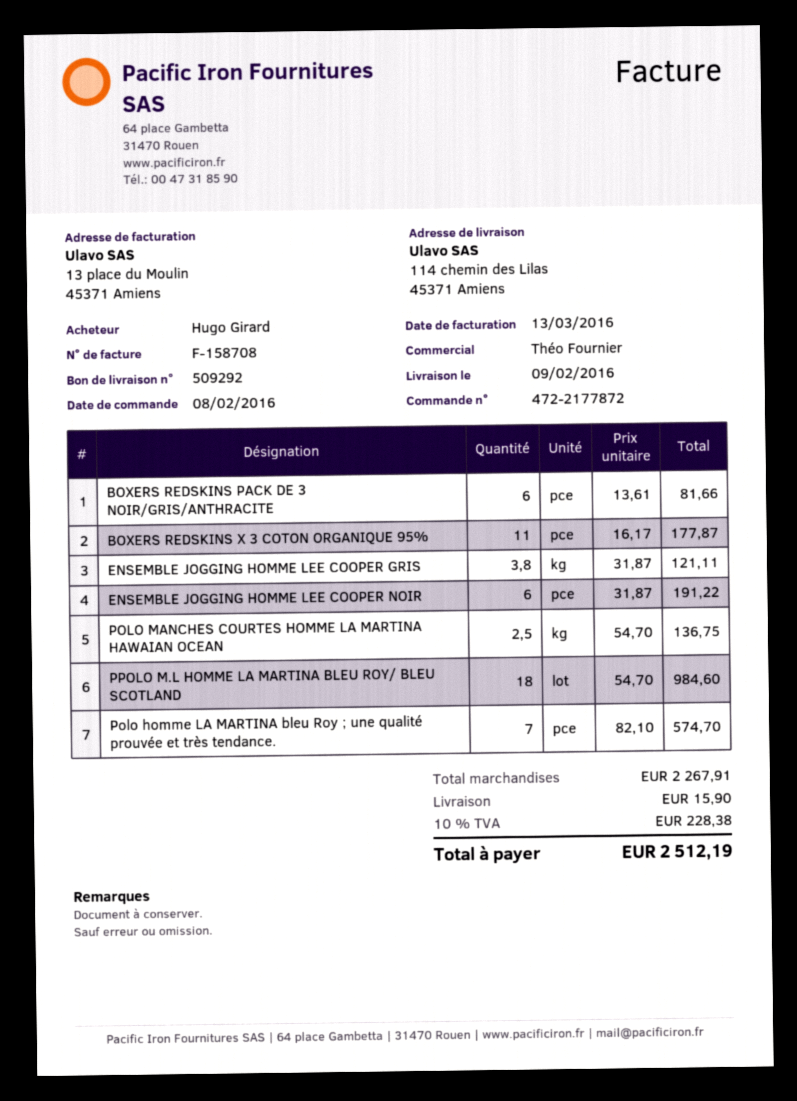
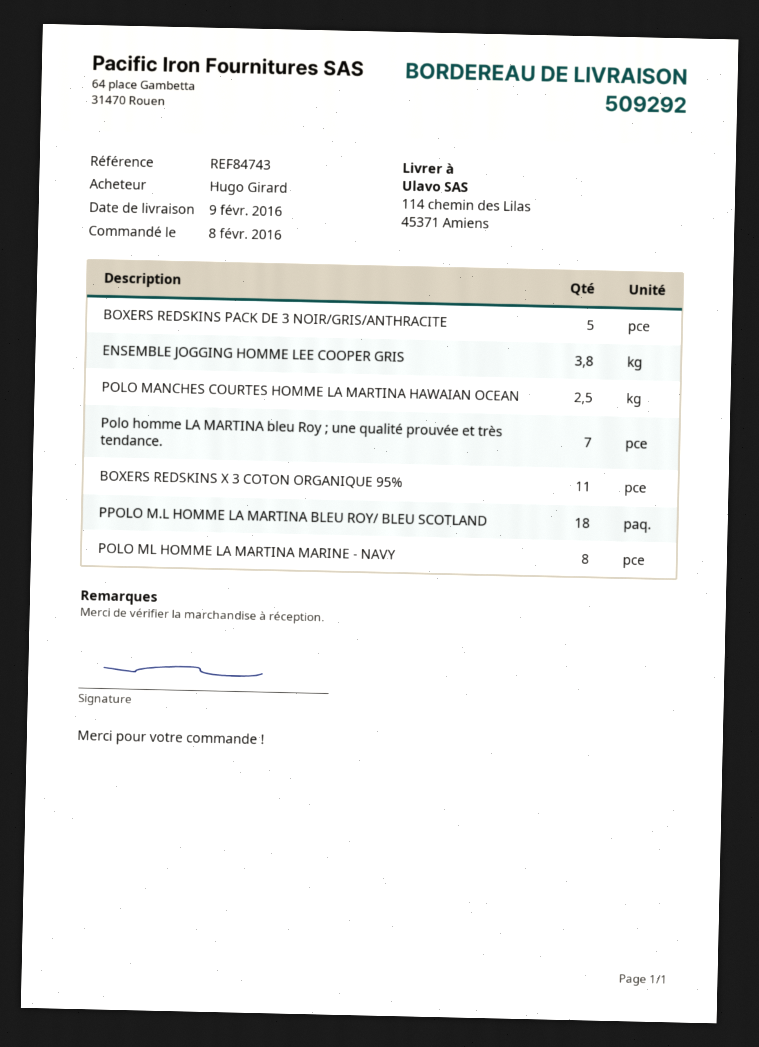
BOXERS REDSKINS PACK DE 3 NOIR/GRIS/ANTHRACITE: 6 -> 5
ENSEMBLE JOGGING HOMME LEE COOPER NOIR: 6 -> none
POLO ML HOMME LA MARTINA MARINE - NAVY: none -> 8

